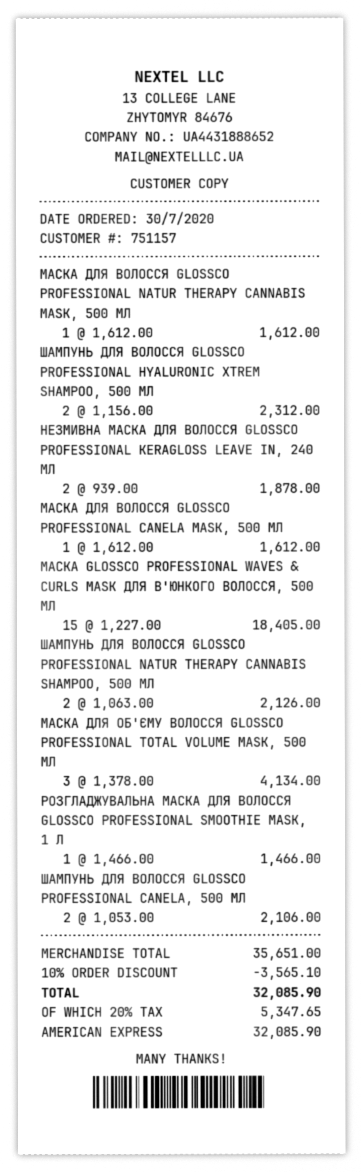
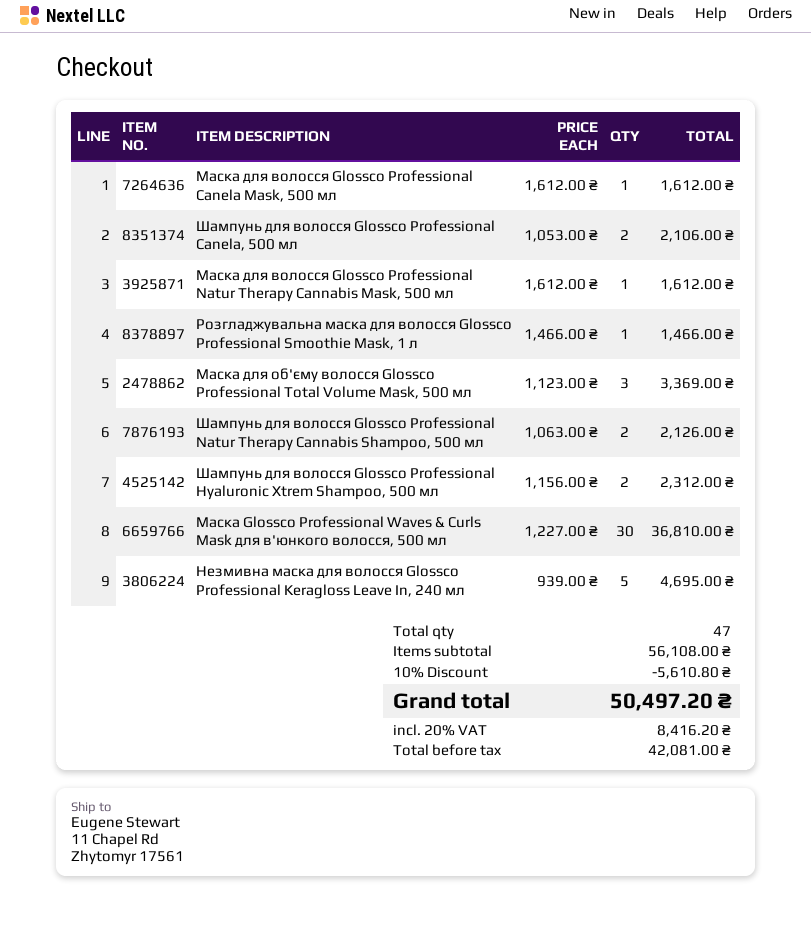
НЕЗМИВНА МАСКА ДЛЯ ВОЛОССЯ GLOSSCO PROFESSIONAL KERAGLOSS LEAVE IN, 240 МЛ: 2 x 939.00 = 1878.00 -> 5 x 939.00 = 4695.00
МАСКА GLOSSCO PROFESSIONAL WAVES & CURLS MASK ДЛЯ В'ЮНКОГО ВОЛОССЯ, 500 МЛ: 15 x 1227.00 = 18405.00 -> 30 x 1227.00 = 36810.00
МАСКА ДЛЯ ОБ'ЄМУ ВОЛОССЯ GLOSSCO PROFESSIONAL TOTAL VOLUME MASK, 500 МЛ: 3 x 1378.00 = 4134.00 -> 3 x 1123.00 = 3369.00
subtotal: 35651.00 -> 56108.00
discount: 10% = 3565.10 -> 10% = 5610.80
tax: 20% = 5347.65 -> 20% = 8416.20
total: 32085.90 -> 50497.20

